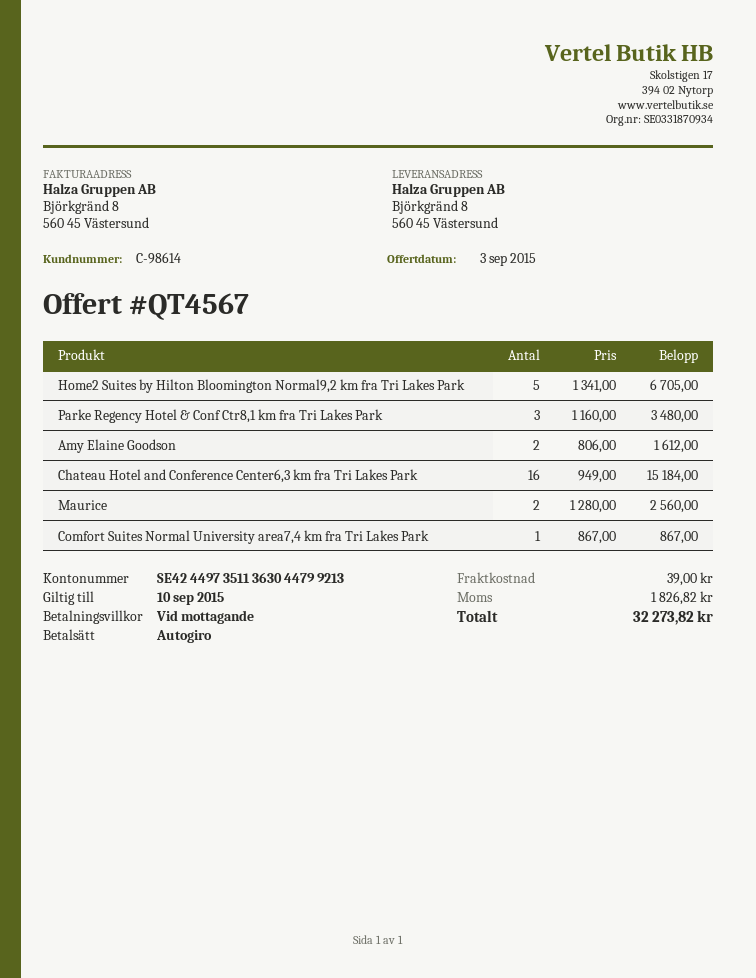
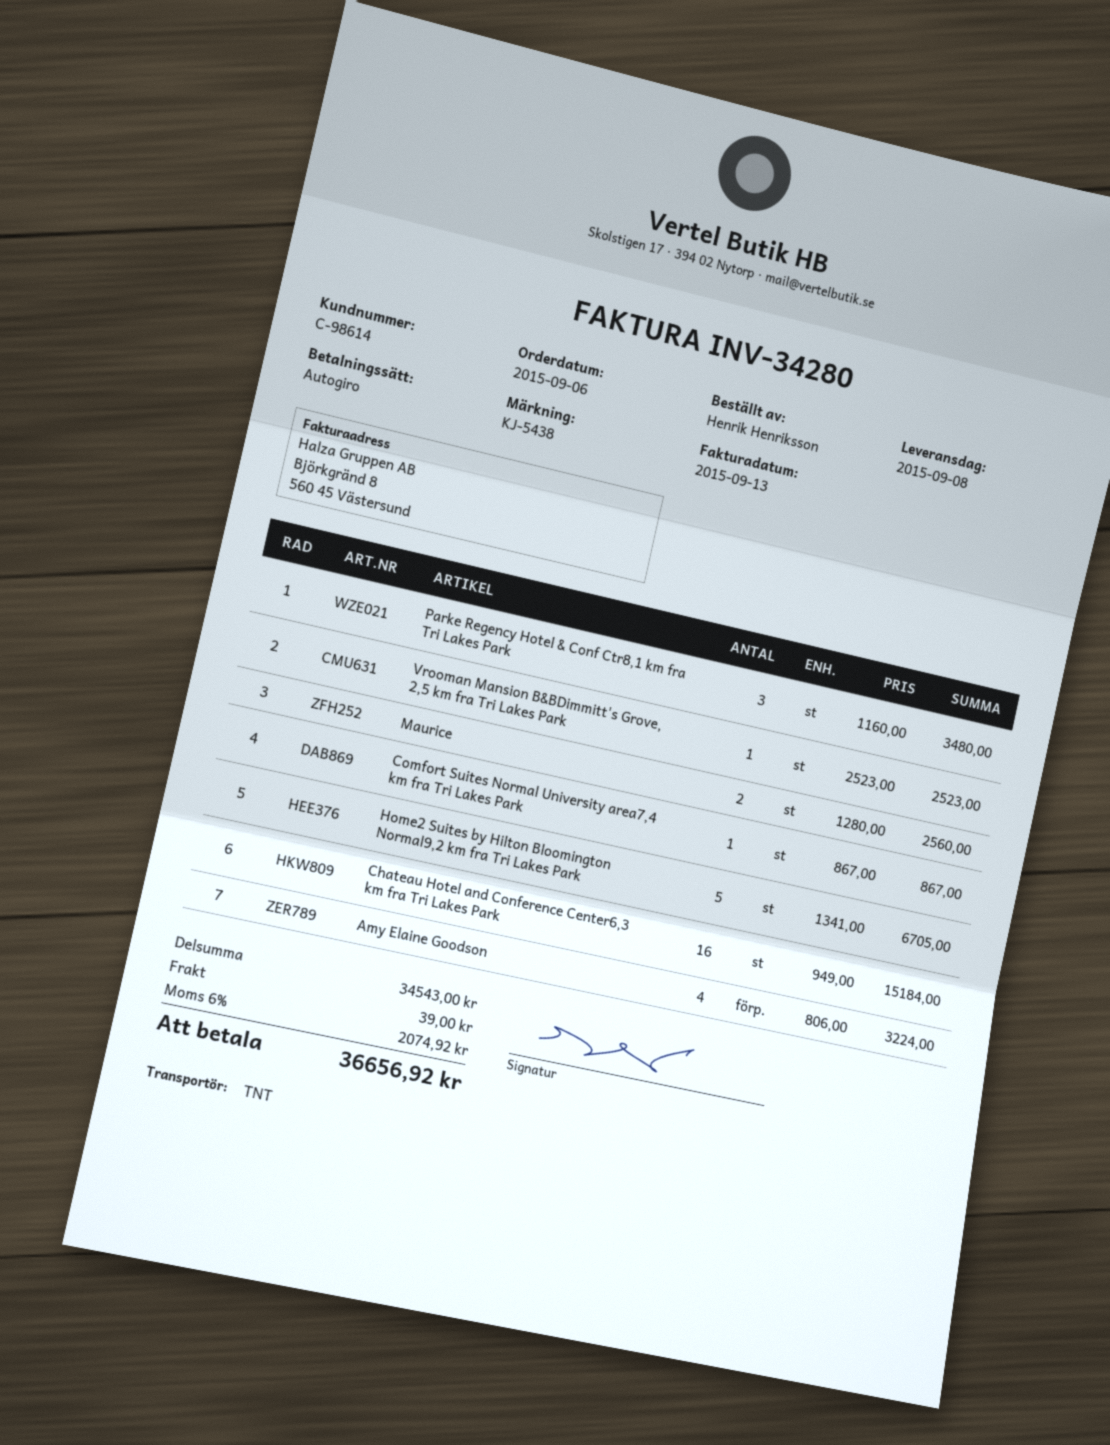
Amy Elaine Goodson: 2 x 806.00 = 1612.00 -> 4 x 806.00 = 3224.00
Vrooman Mansion B&BDimmitt's Grove, 2,5 km fra Tri Lakes Park: none -> 1 x 2523.00 = 2523.00
tax: 1826.82 -> 2074.92
total: 32273.82 -> 36656.92

